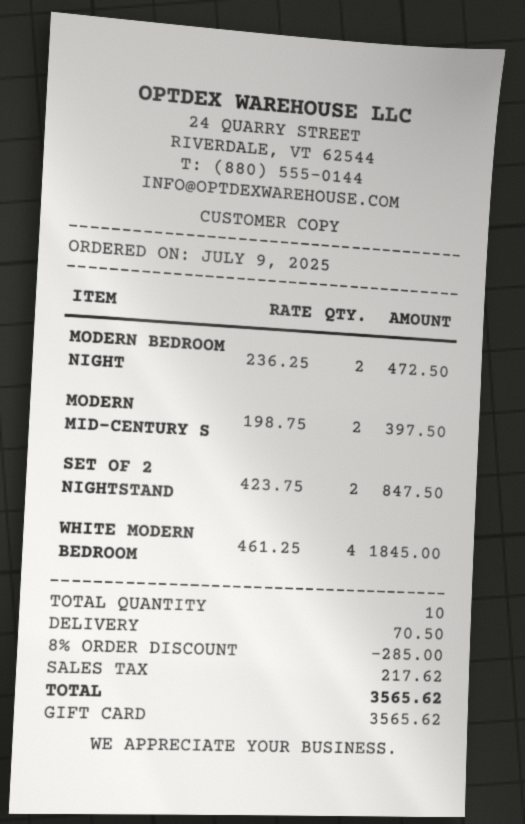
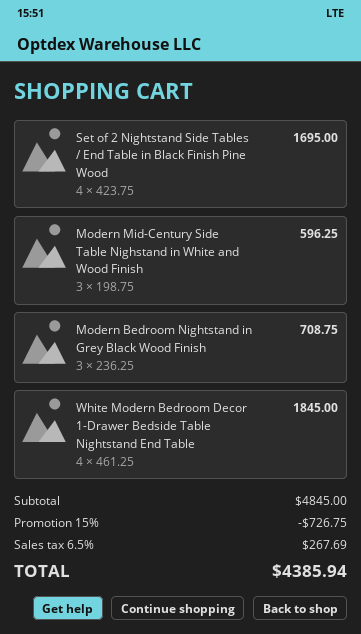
MODERN BEDROOM NIGHT: 2 x 236.25 = 472.50 -> 3 x 236.25 = 708.75
MODERN MID-CENTURY S: 2 x 198.75 = 397.50 -> 3 x 198.75 = 596.25
SET OF 2 NIGHTSTAND: 2 x 423.75 = 847.50 -> 4 x 423.75 = 1695.00
discount: 8% = 285.00 -> 15% = 726.75
shipping: 70.50 -> none
tax: 217.62 -> 267.69
total: 3565.62 -> 4385.94

